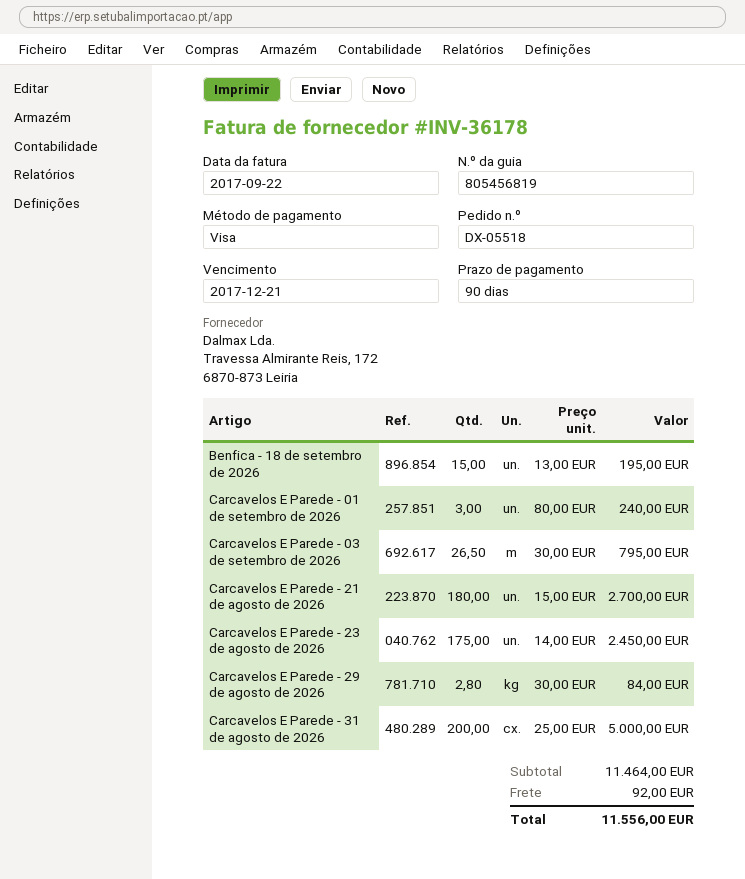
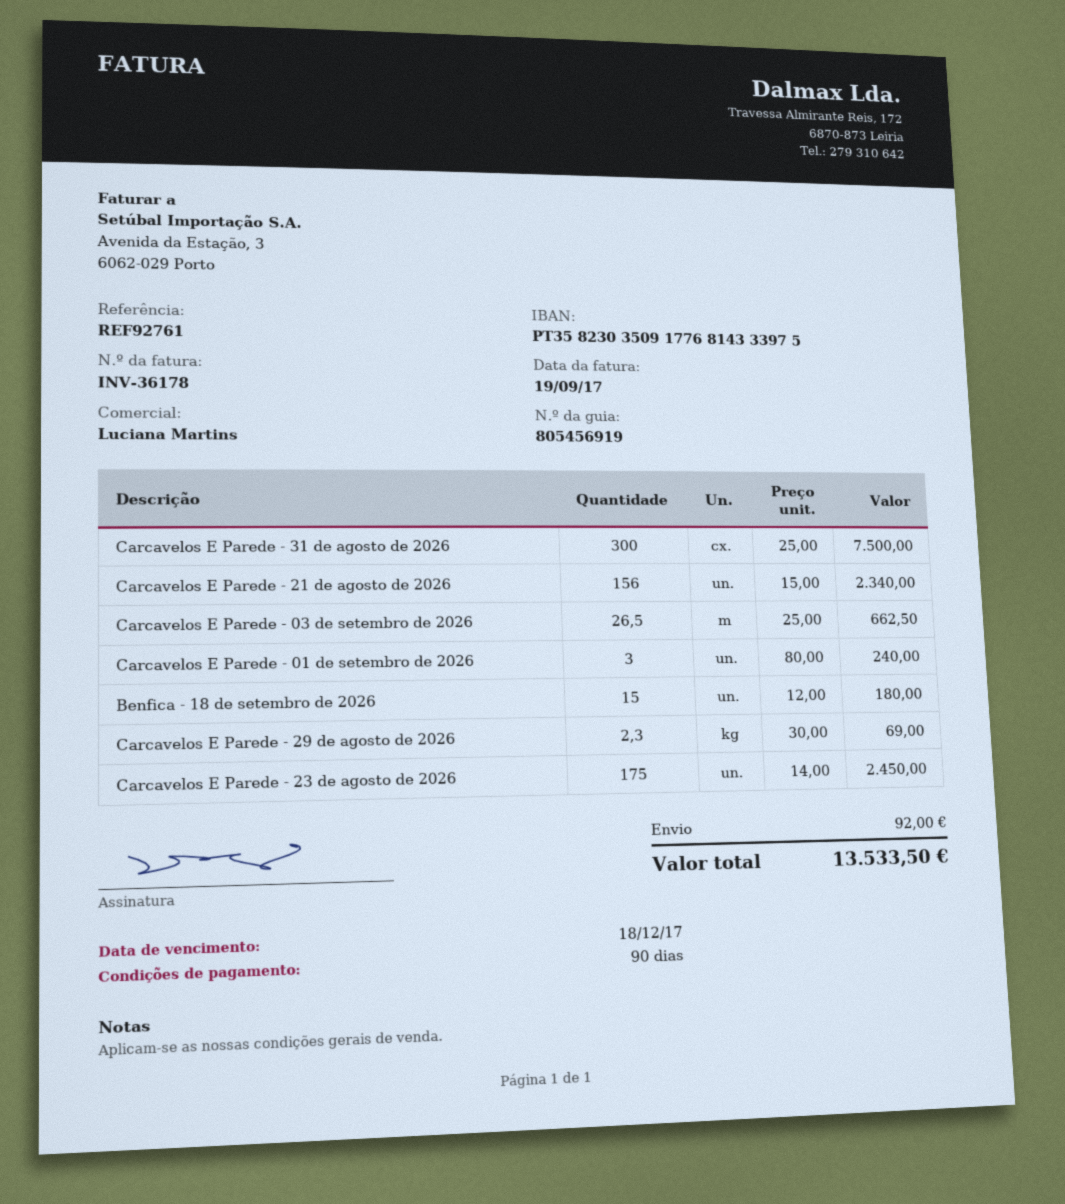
delivery note number: 805456819 -> 805456919
invoice date: 2017-09-22 -> 2017-09-19
due date: 2017-12-21 -> 2017-12-18
Benfica - 18 de setembro de 2026: 15 x 13.00 = 195.00 -> 15 x 12.00 = 180.00
Carcavelos E Parede - 03 de setembro de 2026: 26.5 x 30.00 = 795.00 -> 26.5 x 25.00 = 662.50
Carcavelos E Parede - 21 de agosto de 2026: 180 x 15.00 = 2700.00 -> 156 x 15.00 = 2340.00
Carcavelos E Parede - 29 de agosto de 2026: 2.8 x 30.00 = 84.00 -> 2.3 x 30.00 = 69.00
Carcavelos E Parede - 31 de agosto de 2026: 200 x 25.00 = 5000.00 -> 300 x 25.00 = 7500.00
total: 11556.00 -> 13533.50

